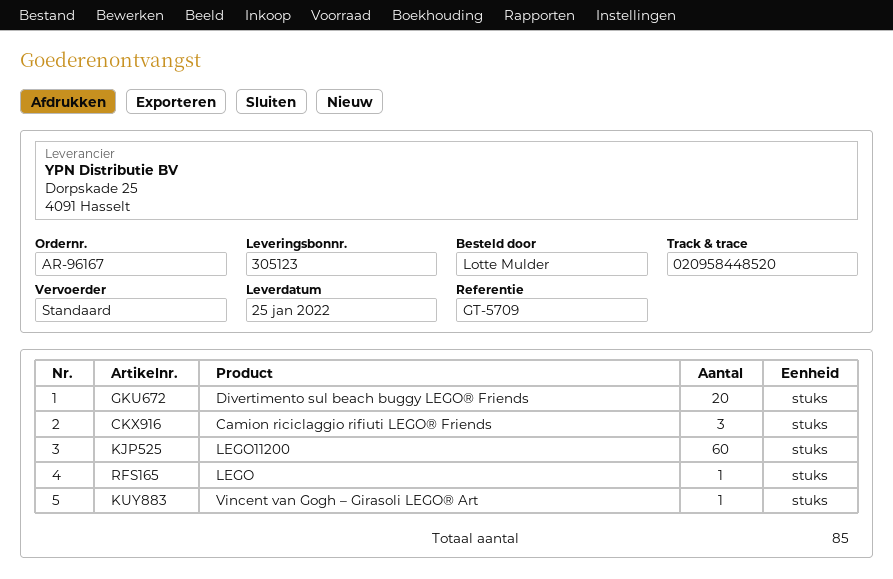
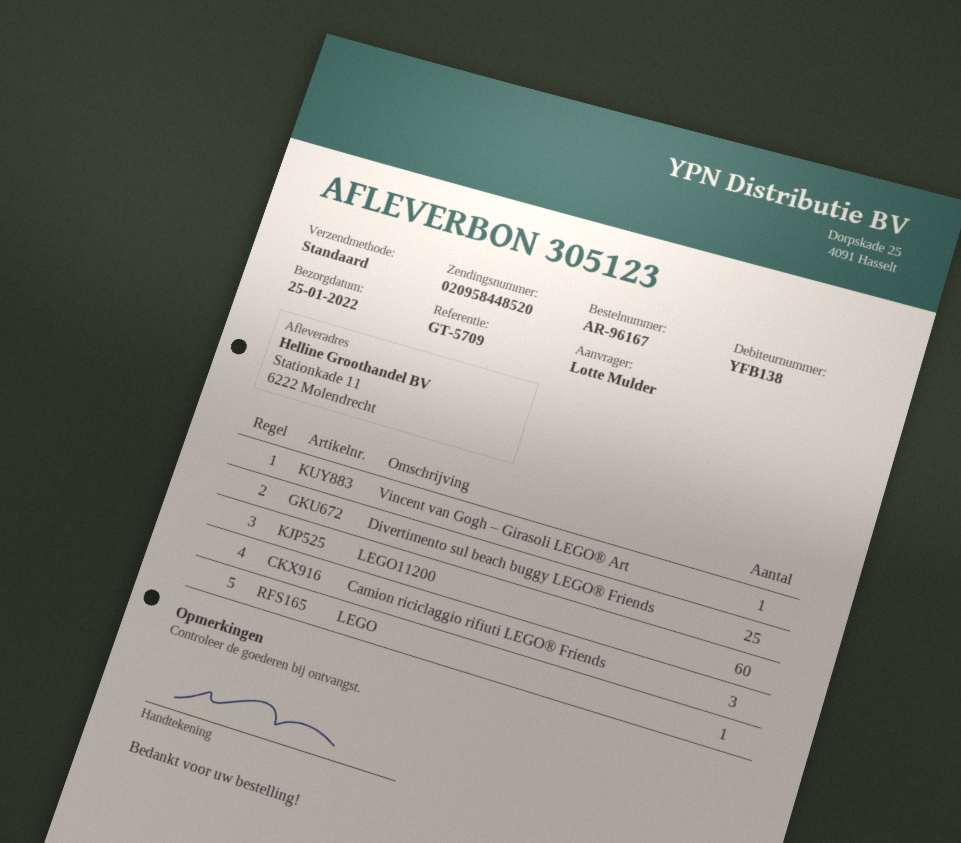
Divertimento sul beach buggy LEGO® Friends: 20 -> 25

